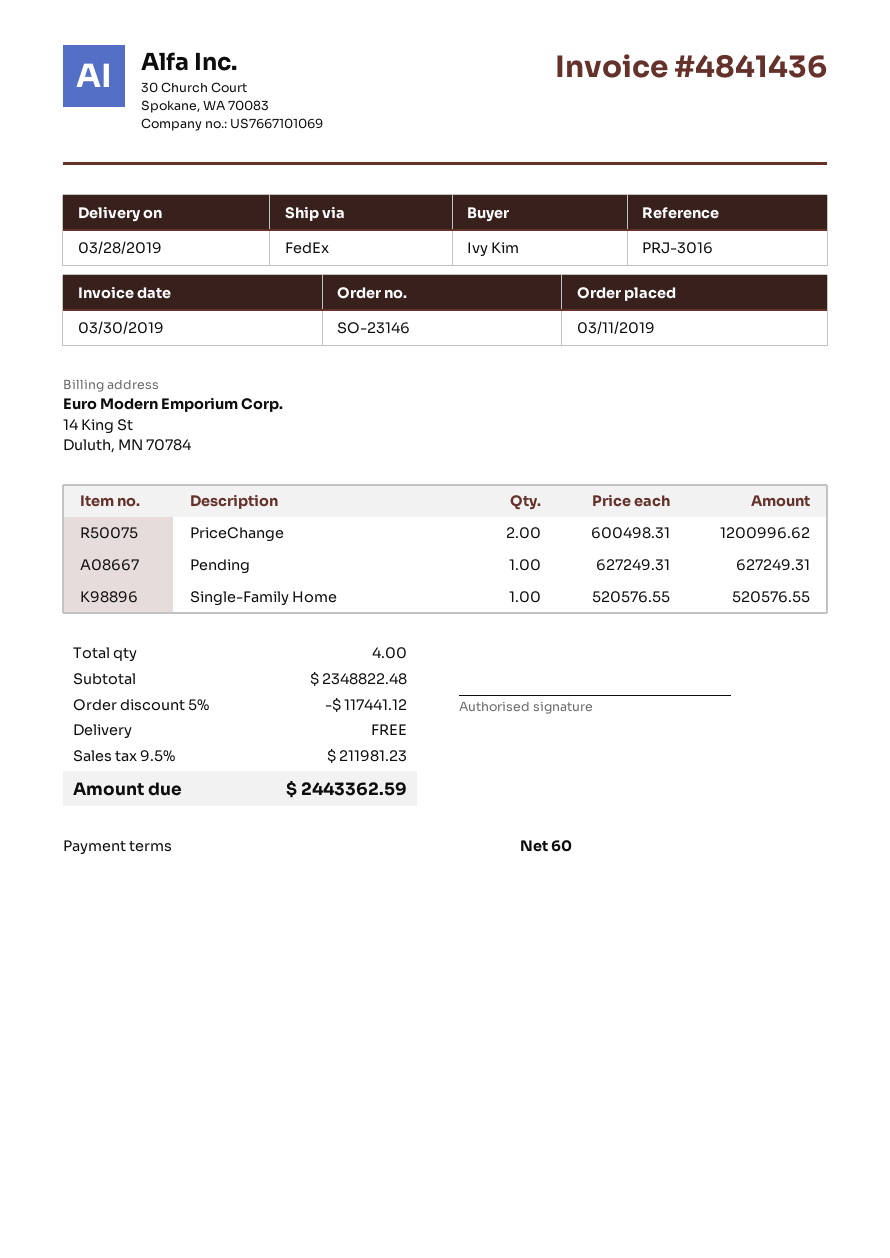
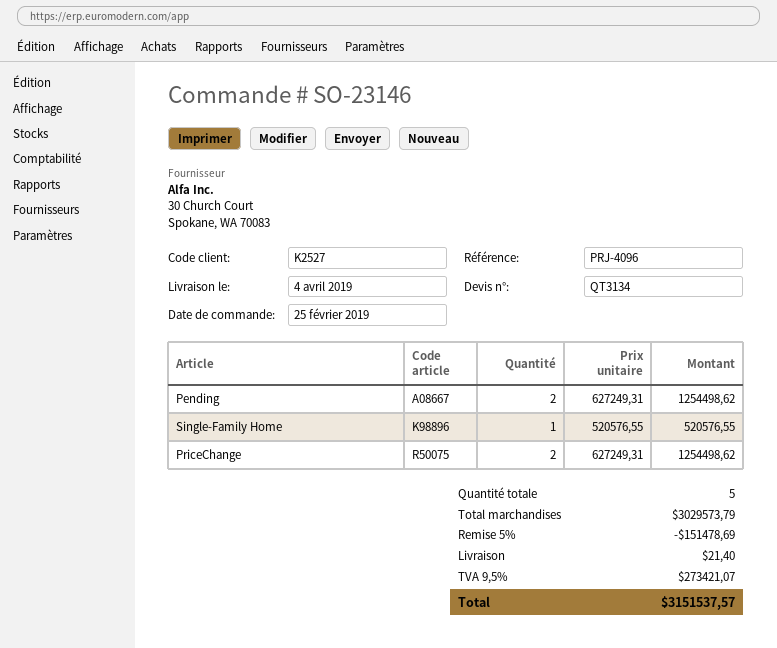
order date: 2019-03-11 -> 2019-02-25
delivery date: 2019-03-28 -> 2019-04-04
reference: PRJ-3016 -> PRJ-4096
PriceChange: 2 x 600498.31 = 1200996.62 -> 2 x 627249.31 = 1254498.62
Pending: 1 x 627249.31 = 627249.31 -> 2 x 627249.31 = 1254498.62
total quantity: 4 -> 5
subtotal: 2348822.48 -> 3029573.79
discount: 5% = 117441.12 -> 5% = 151478.69
shipping: 0.00 -> 21.40
tax: 9.5% = 211981.23 -> 9.5% = 273421.07
total: 2443362.59 -> 3151537.57

